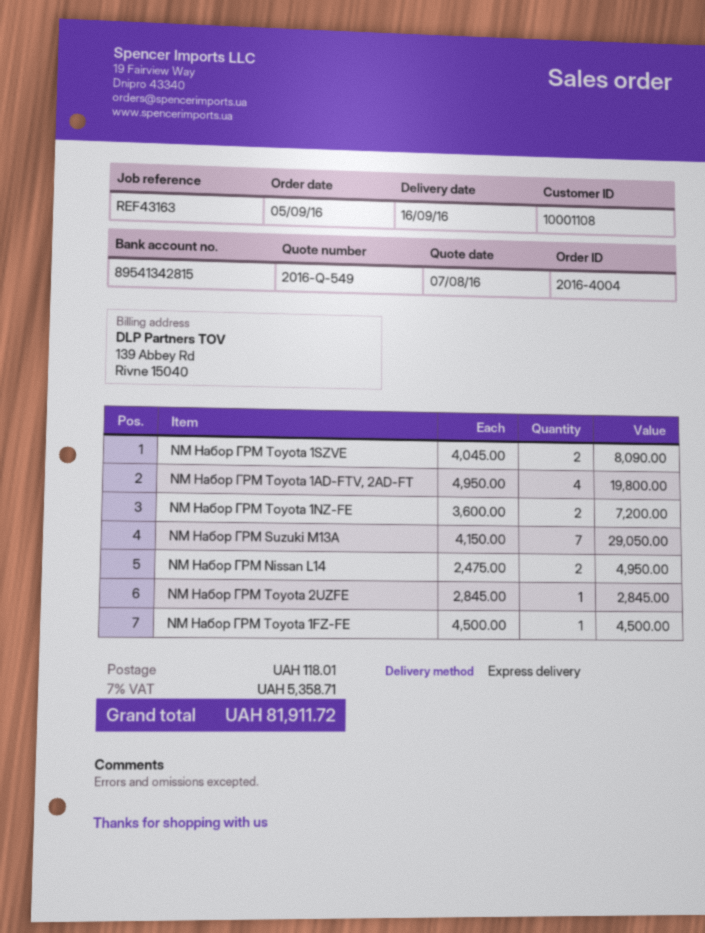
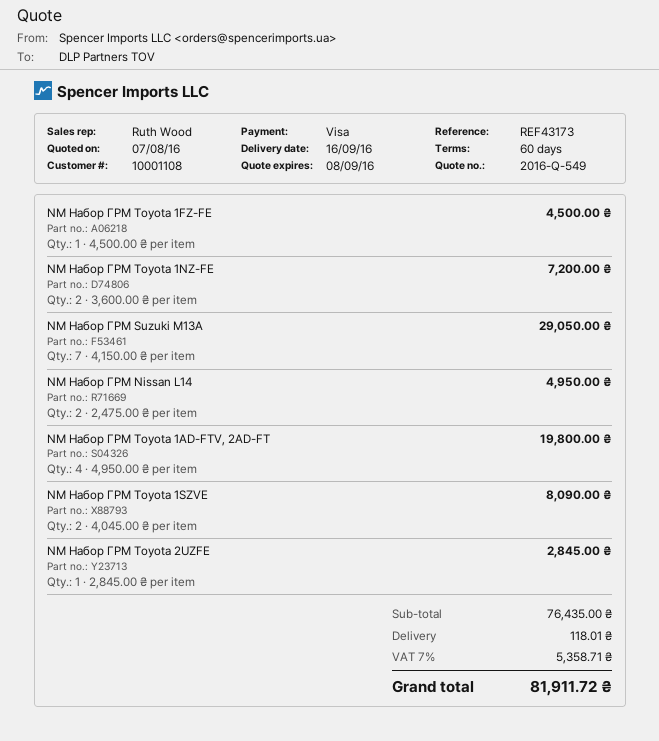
reference: REF43163 -> REF43173

